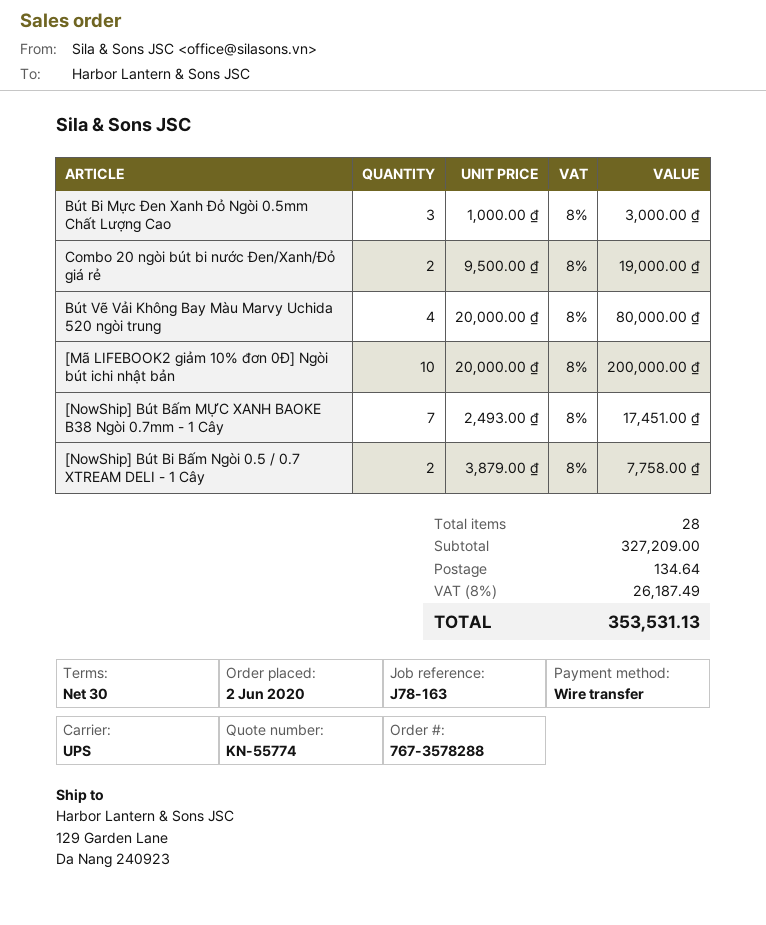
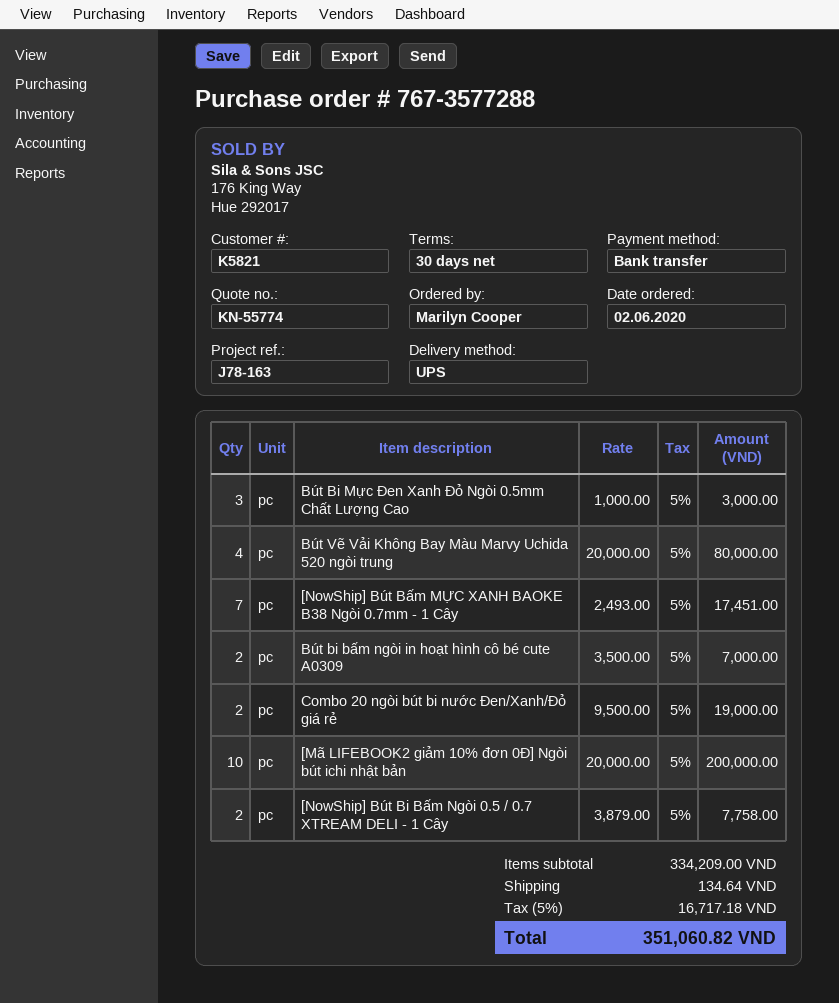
order number: 767-3578288 -> 767-3577288
Bút bi bấm ngòi in hoạt hình cô bé cute A0309: none -> 2 x 3500.00 = 7000.00
subtotal: 327209.00 -> 334209.00
tax: 8% = 26187.49 -> 5% = 16717.18
total: 353531.13 -> 351060.82

